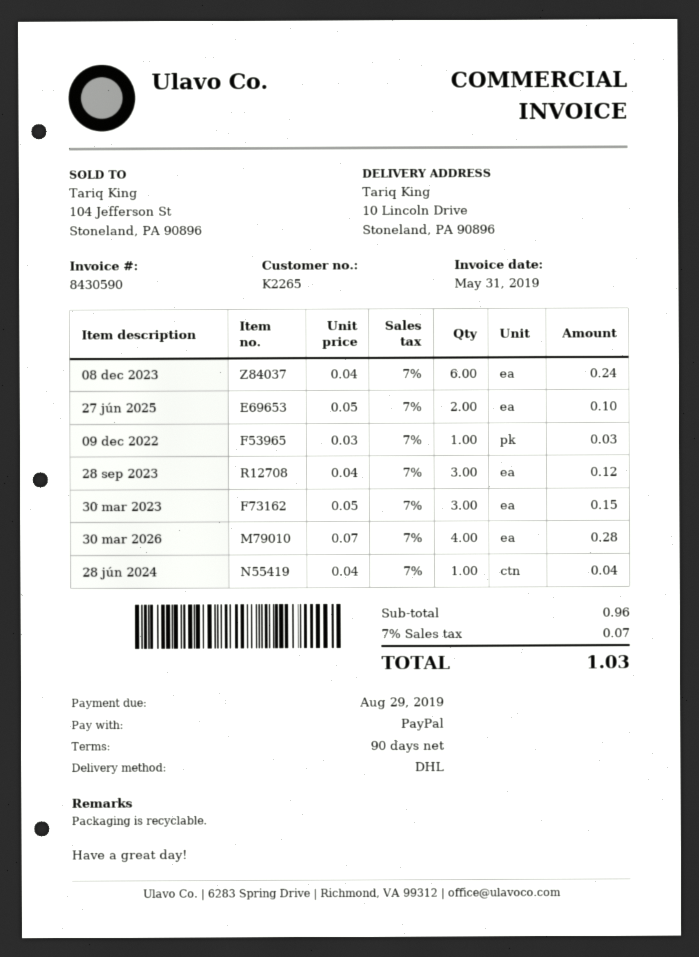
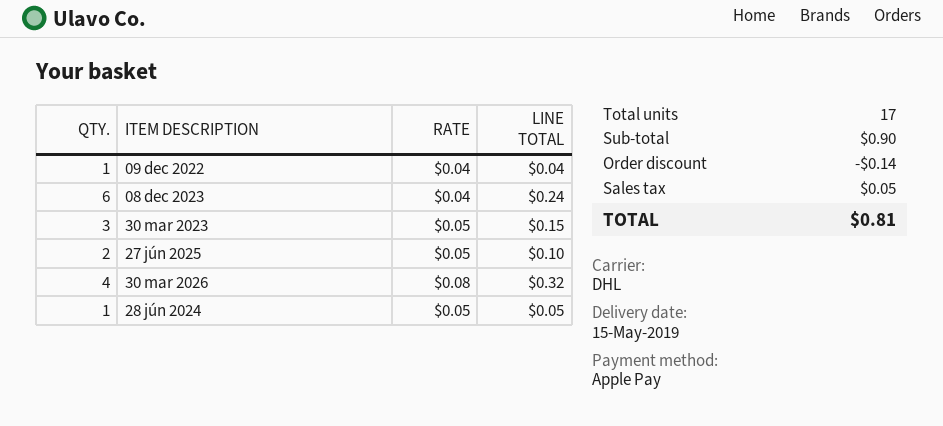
payment method: PayPal -> Apple Pay
09 dec 2022: 1 x 0.03 = 0.03 -> 1 x 0.04 = 0.04
28 sep 2023: 3 x 0.04 = 0.12 -> none
30 mar 2026: 4 x 0.07 = 0.28 -> 4 x 0.08 = 0.32
28 jún 2024: 1 x 0.04 = 0.04 -> 1 x 0.05 = 0.05
subtotal: 0.96 -> 0.90
discount: none -> 0.14
tax: 0.07 -> 0.05
total: 1.03 -> 0.81

